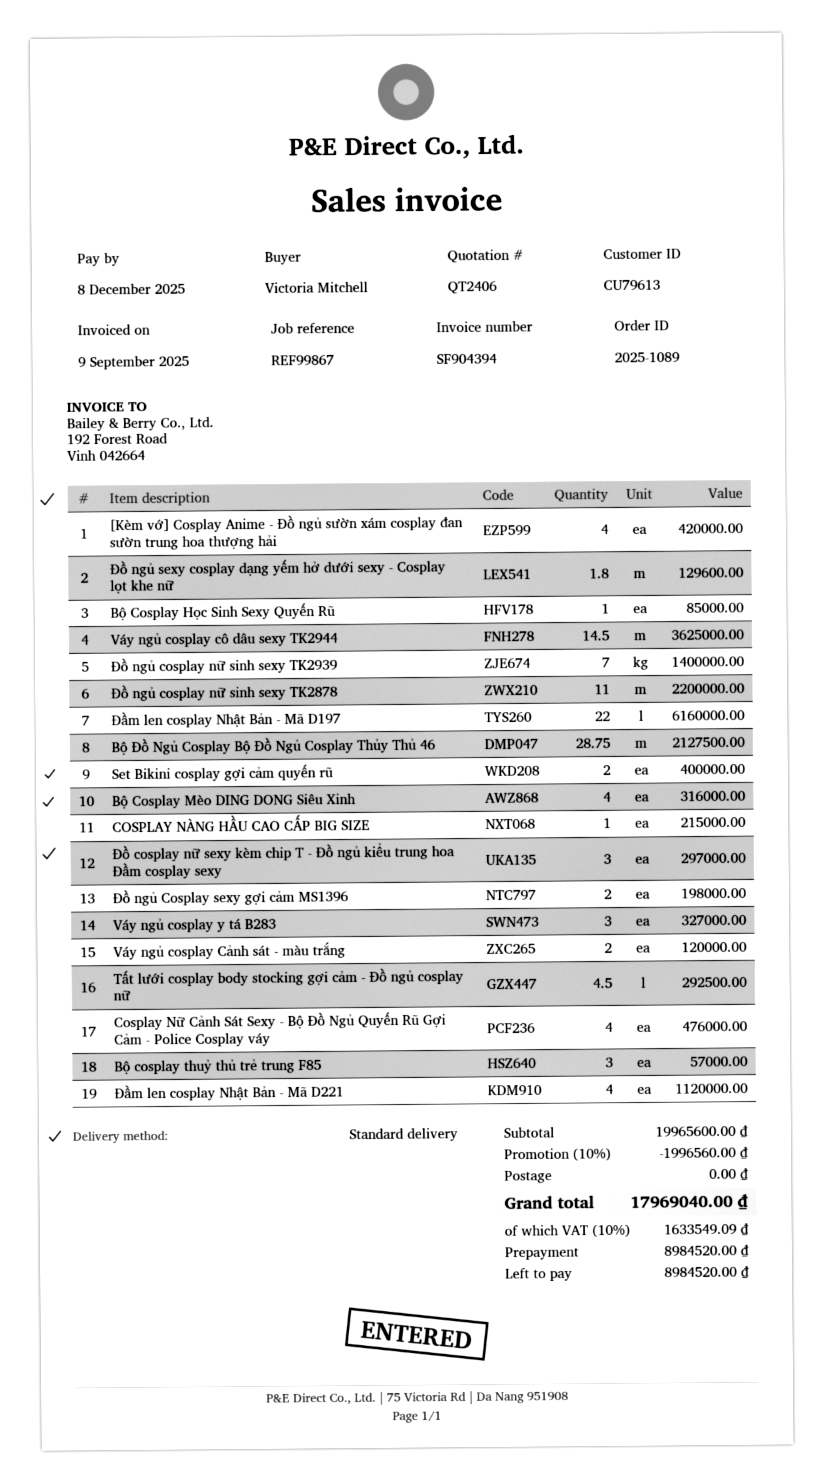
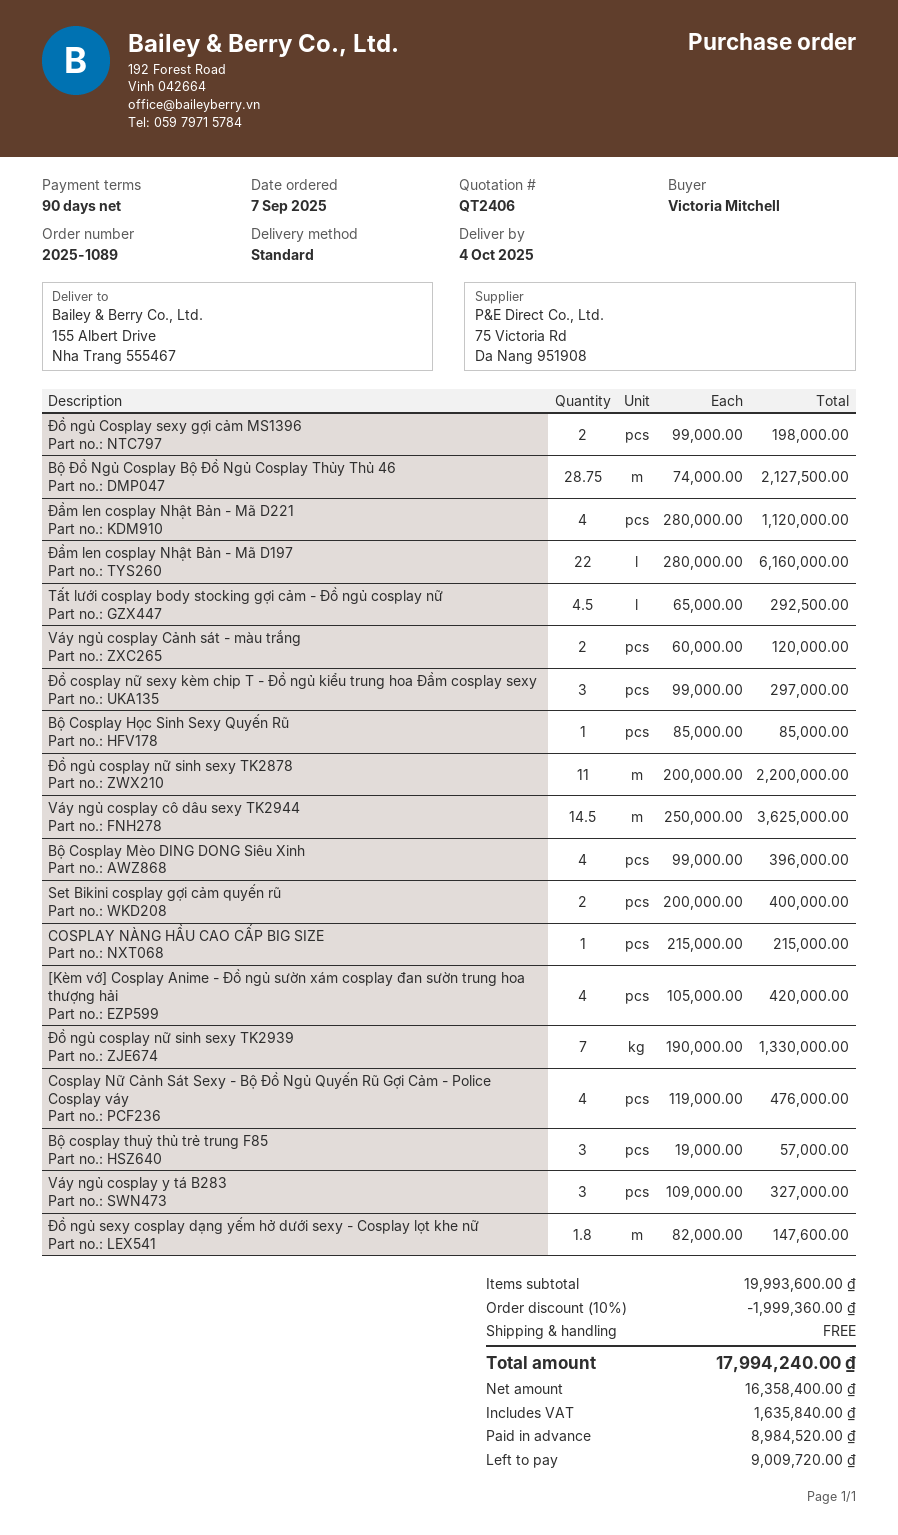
Đồ ngủ sexy cosplay dạng yếm hở dưới sexy - Cosplay lọt khe nữ: 1.8 for 129600.00 -> 1.8 for 147600.00
Đồ ngủ cosplay nữ sinh sexy TK2939: 7 for 1400000.00 -> 7 for 1330000.00
Bộ Cosplay Mèo DING DONG Siêu Xinh: 4 for 316000.00 -> 4 for 396000.00
subtotal: 19965600.00 -> 19993600.00
discount: 10% = 1996560.00 -> 10% = 1999360.00
tax: 1633549.09 -> 1635840.00
total: 17969040.00 -> 17994240.00
balance: 8984520.00 -> 9009720.00

